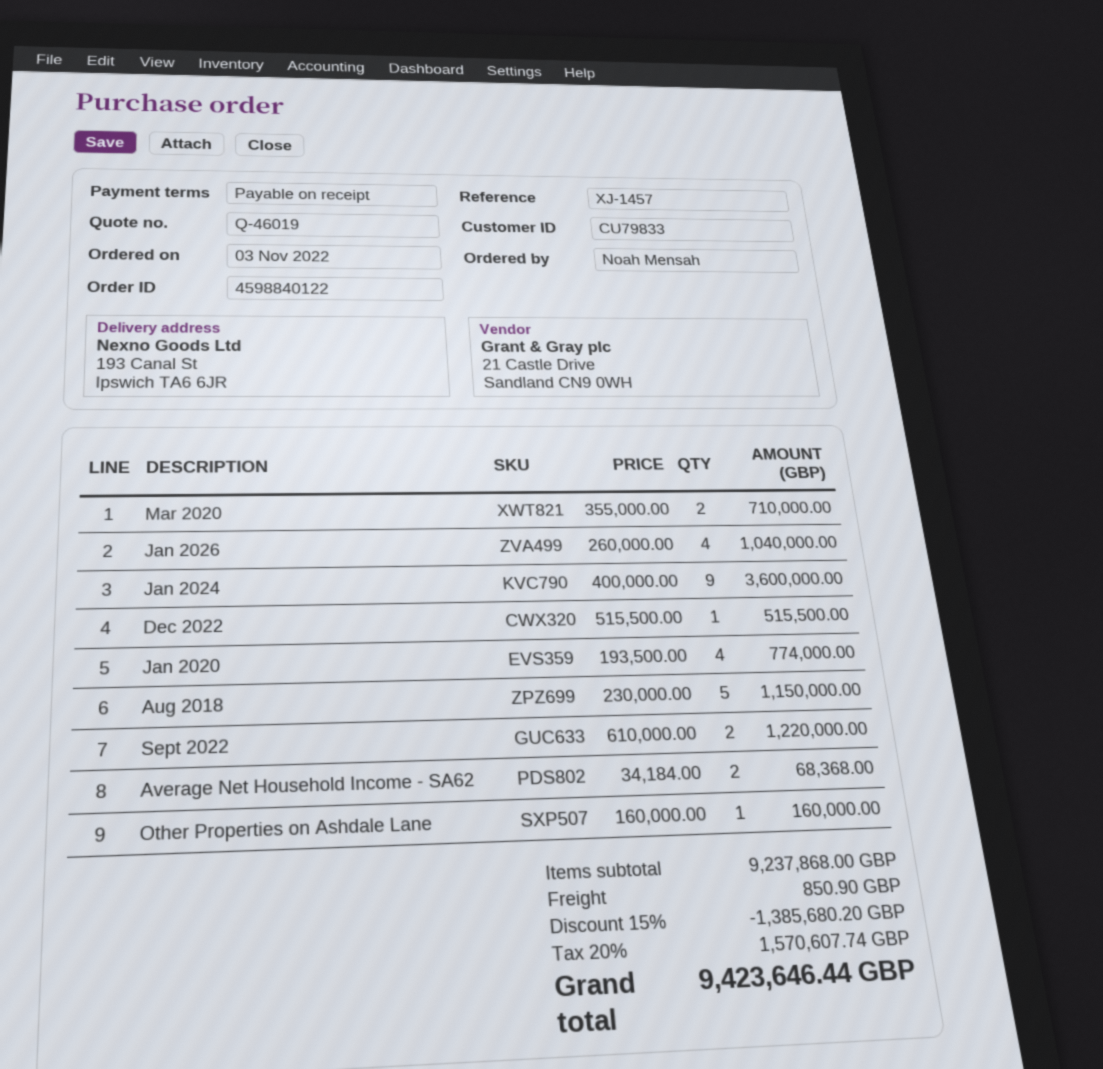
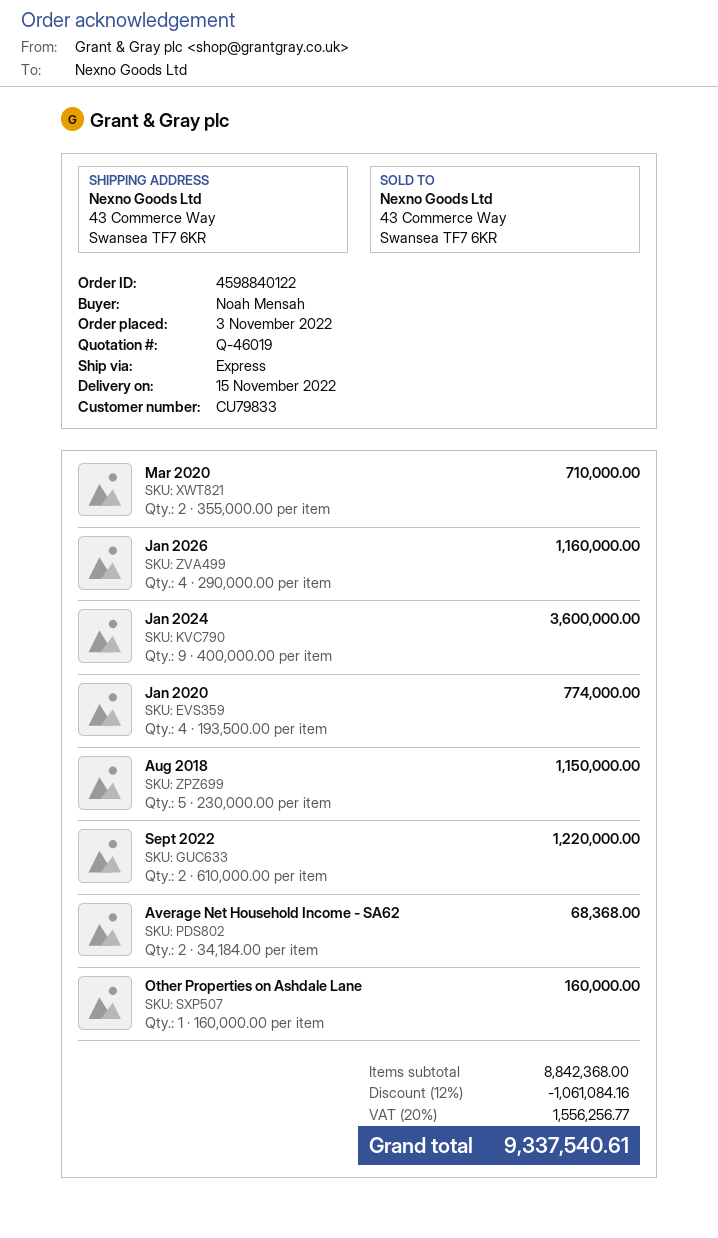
ship to: 193 Canal St, Ipswich TA6 6JR -> 43 Commerce Way, Swansea TF7 6KR
Jan 2026: 4 x 260000.00 = 1040000.00 -> 4 x 290000.00 = 1160000.00
Dec 2022: 1 x 515500.00 = 515500.00 -> none
subtotal: 9237868.00 -> 8842368.00
discount: 15% = 1385680.20 -> 12% = 1061084.16
shipping: 850.90 -> none
tax: 20% = 1570607.74 -> 20% = 1556256.77
total: 9423646.44 -> 9337540.61

